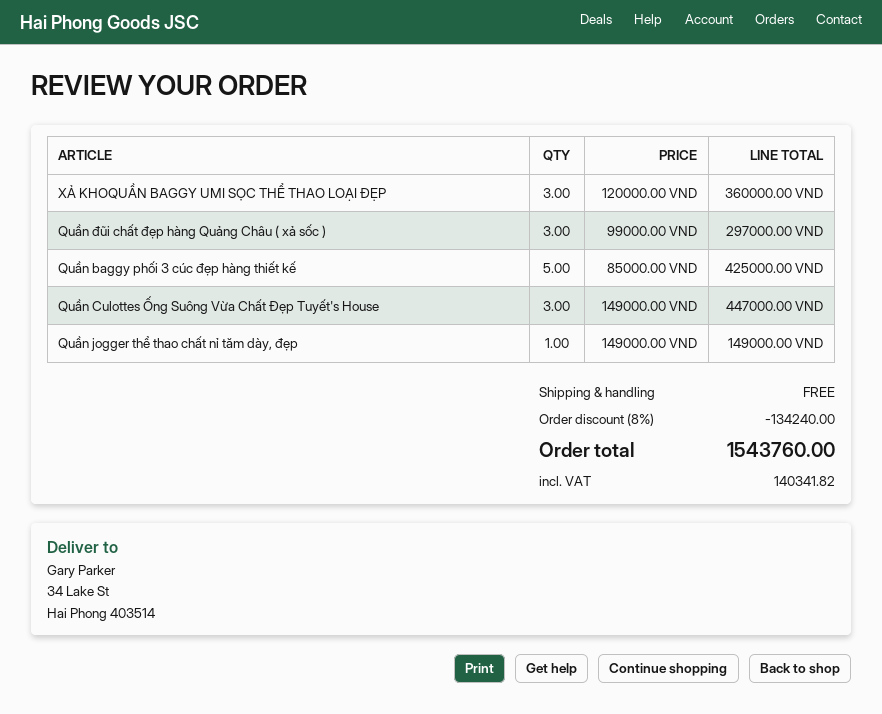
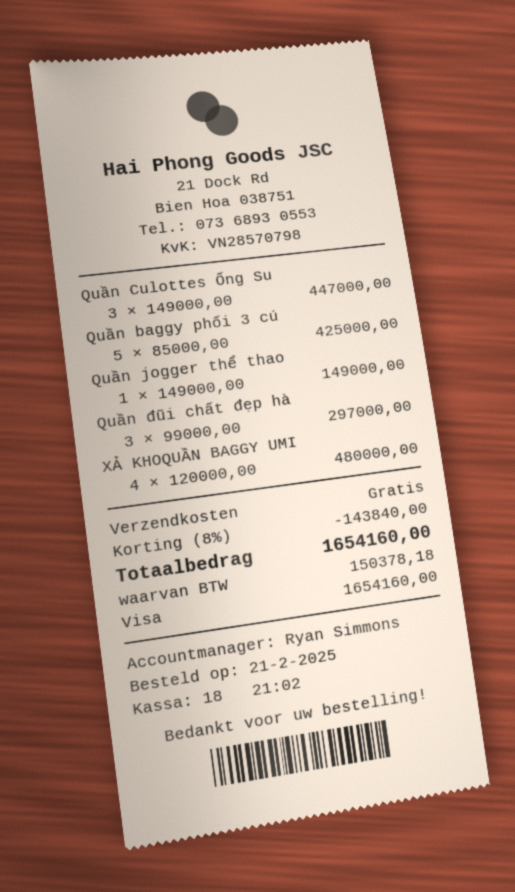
XẢ KHOQUẦN BAGGY UMI SỌC THỂ THAO LOẠI ĐẸP: 3 x 120000.00 = 360000.00 -> 4 x 120000.00 = 480000.00
discount: 8% = 134240.00 -> 8% = 143840.00
tax: 140341.82 -> 150378.18
total: 1543760.00 -> 1654160.00

